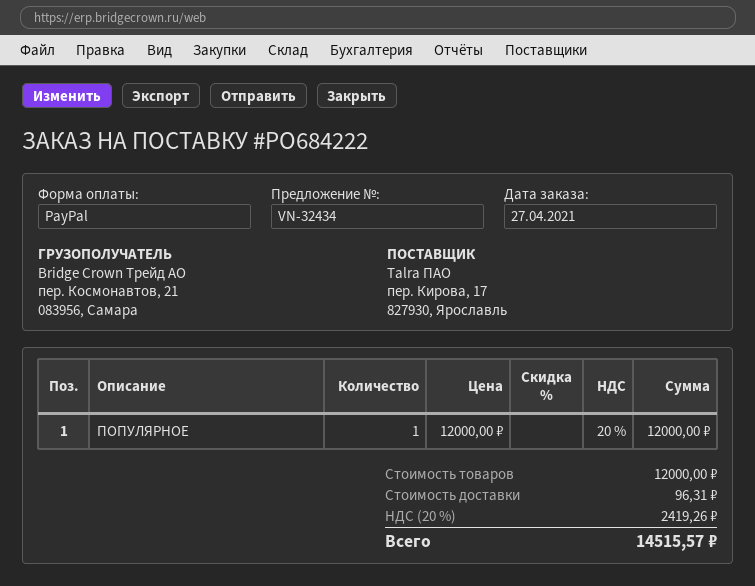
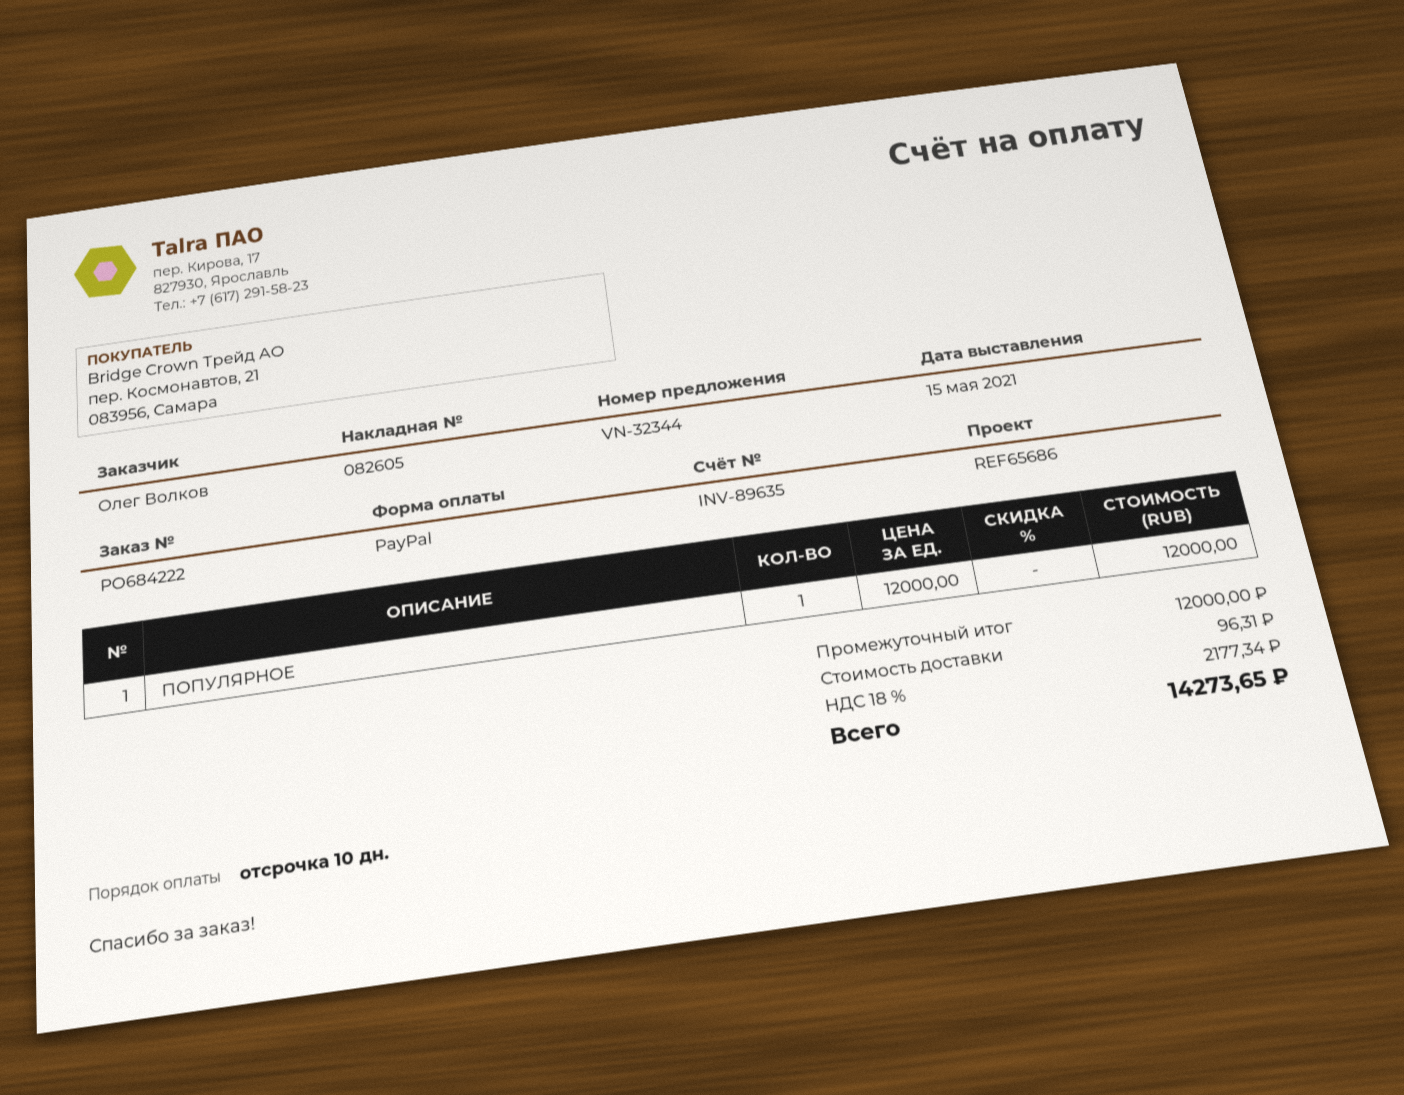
quote number: VN-32434 -> VN-32344
tax: 20% = 2419.26 -> 18% = 2177.34
total: 14515.57 -> 14273.65

